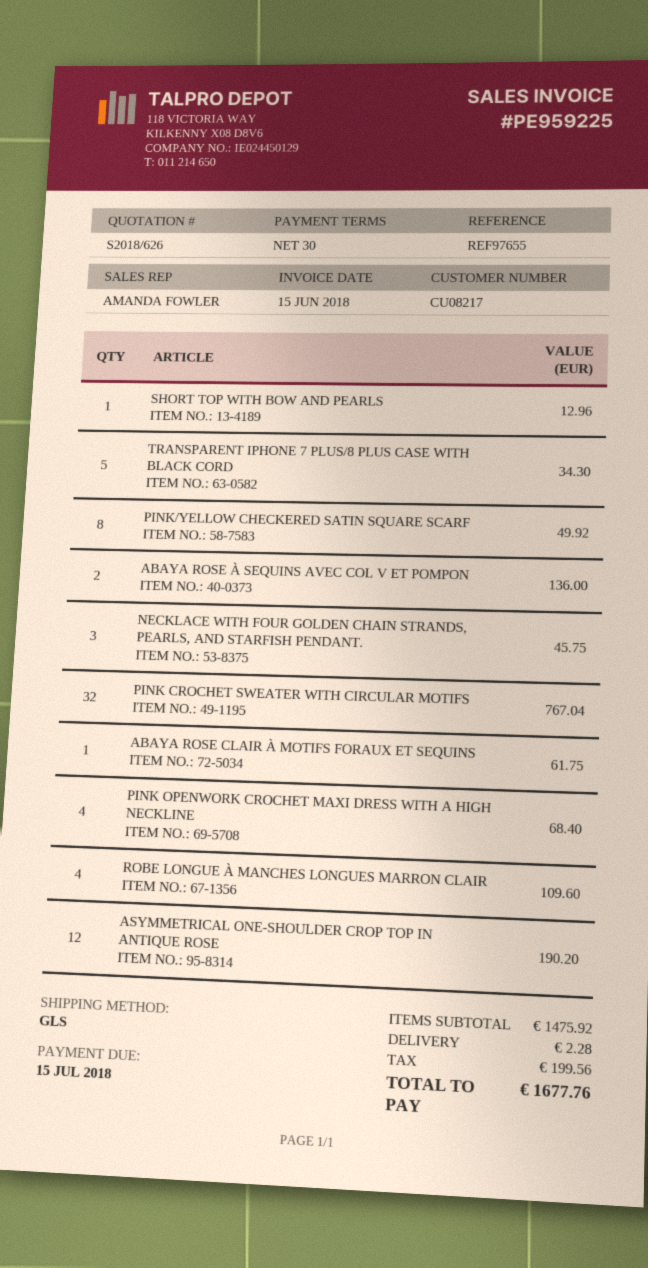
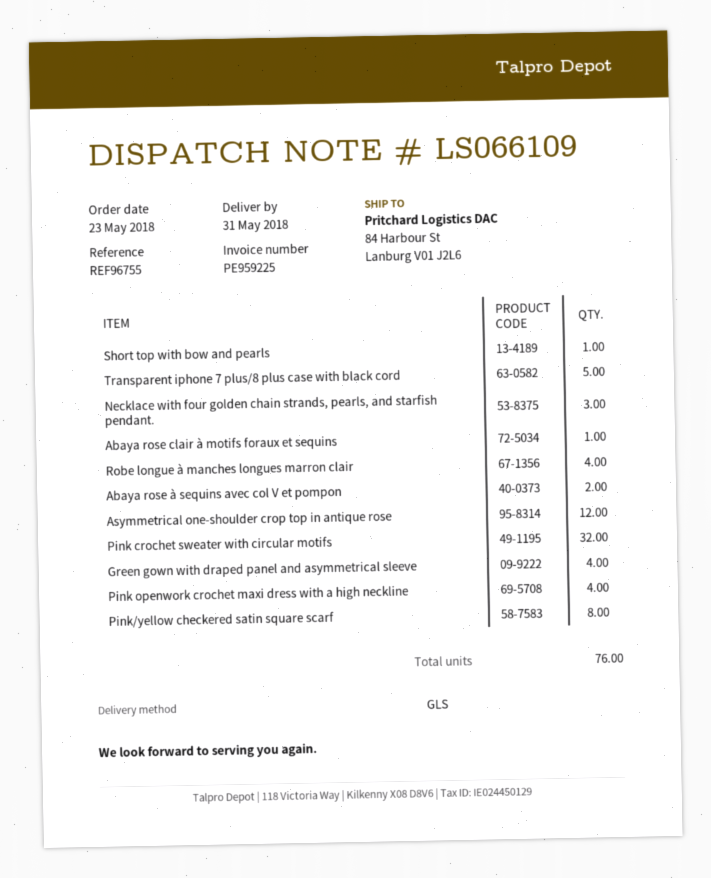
reference: REF97655 -> REF96755
Green gown with draped panel and asymmetrical sleeve: none -> 4

